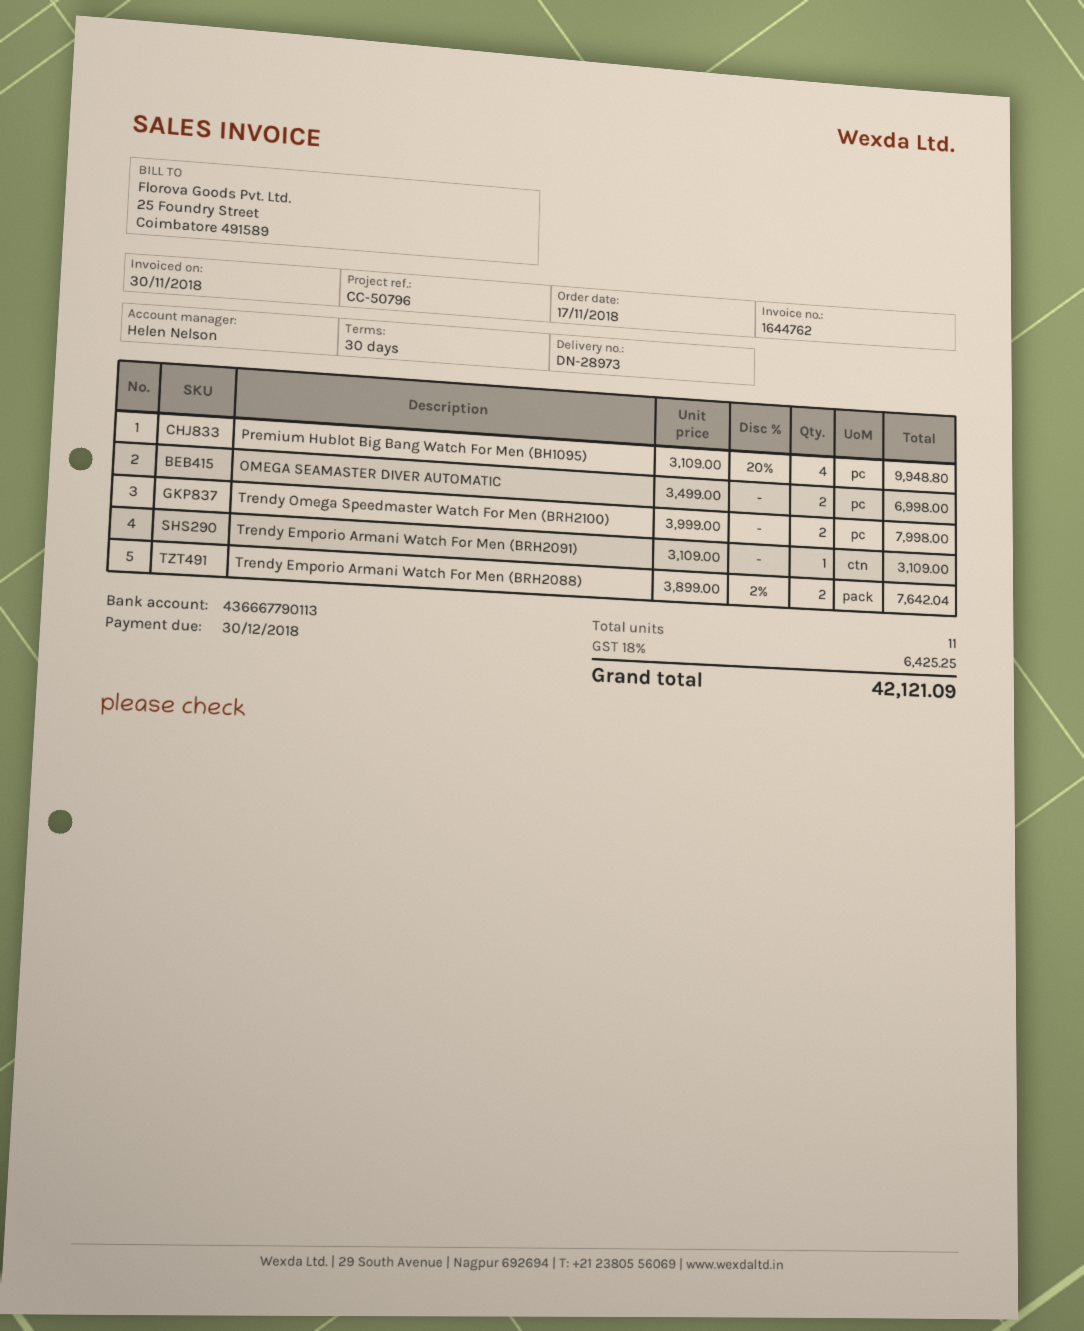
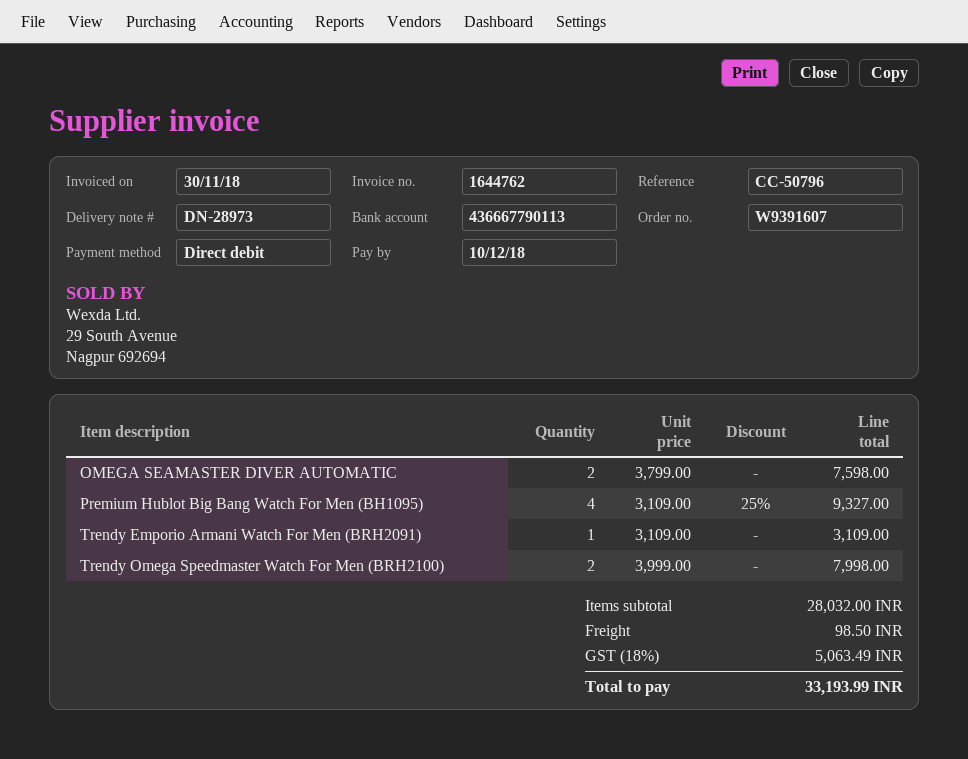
due date: 2018-12-30 -> 2018-12-10
Premium Hublot Big Bang Watch For Men (BH1095): 4 x 3109.00 - 20% = 9948.80 -> 4 x 3109.00 - 25% = 9327.00
OMEGA SEAMASTER DIVER AUTOMATIC: 2 x 3499.00 = 6998.00 -> 2 x 3799.00 = 7598.00
Trendy Emporio Armani Watch For Men (BRH2088): 2 x 3899.00 - 2% = 7642.04 -> none
shipping: none -> 98.50
tax: 18% = 6425.25 -> 18% = 5063.49
total: 42121.09 -> 33193.99

